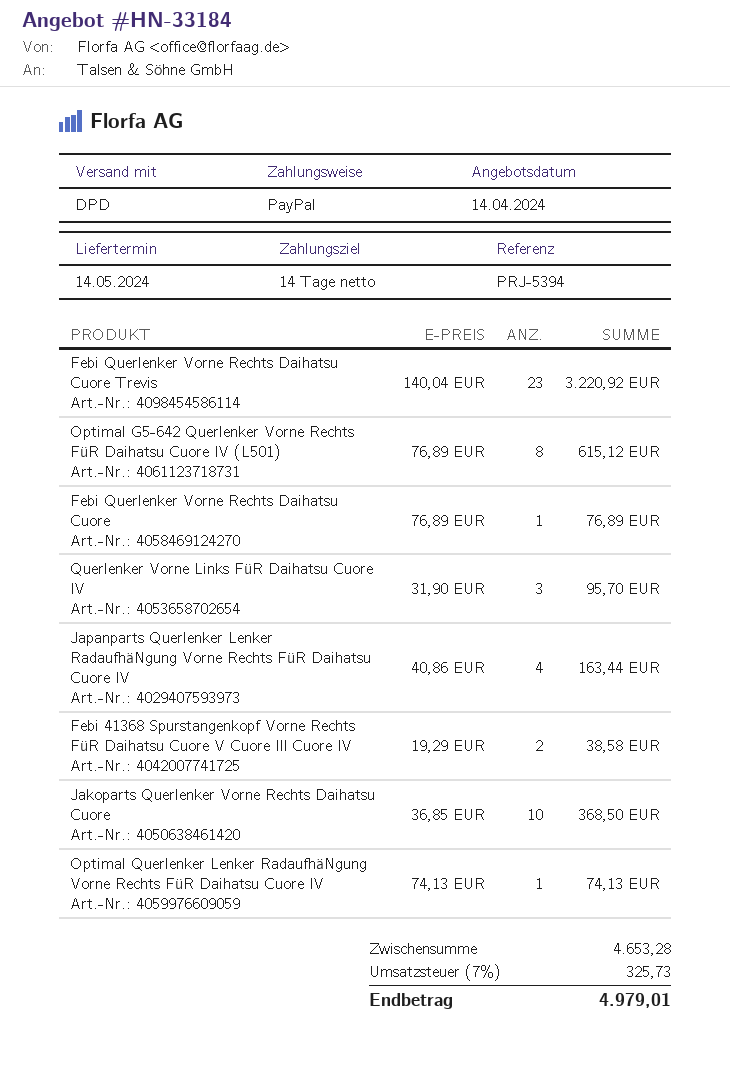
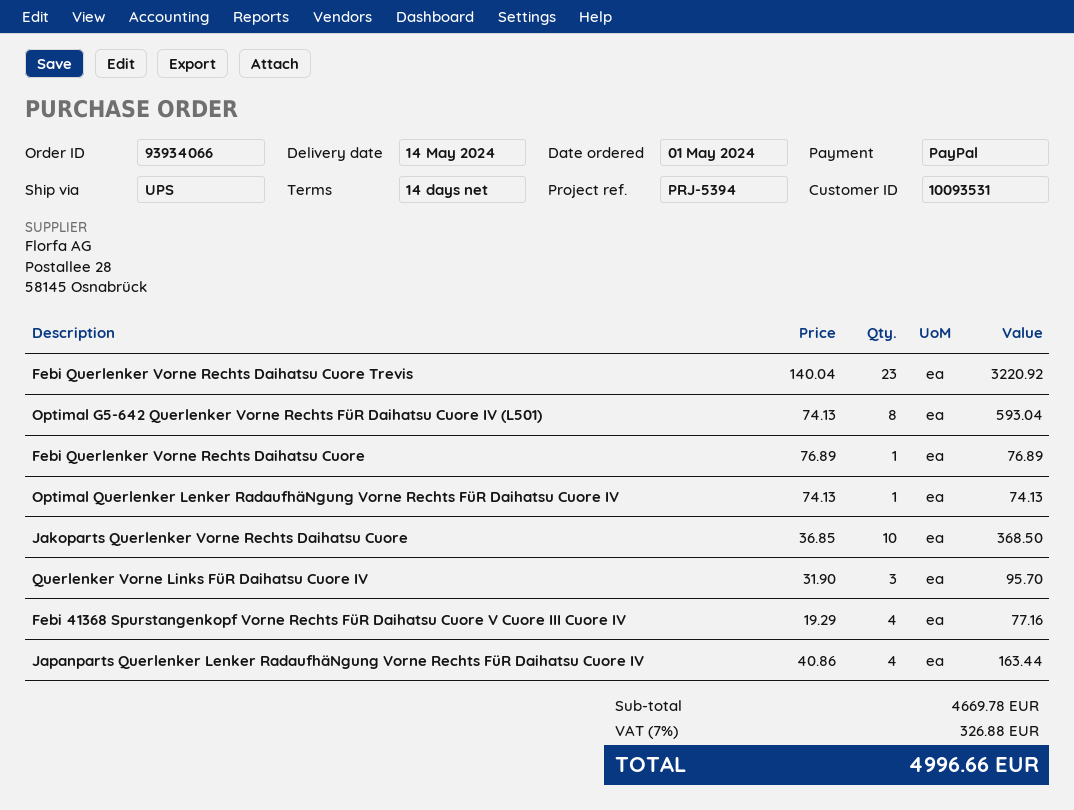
shipping method: DPD -> UPS
Optimal G5-642 Querlenker Vorne Rechts FüR Daihatsu Cuore IV (L501): 8 x 76.89 = 615.12 -> 8 x 74.13 = 593.04
Febi 41368 Spurstangenkopf Vorne Rechts FüR Daihatsu Cuore V Cuore III Cuore IV: 2 x 19.29 = 38.58 -> 4 x 19.29 = 77.16
subtotal: 4653.28 -> 4669.78
tax: 7% = 325.73 -> 7% = 326.88
total: 4979.01 -> 4996.66

